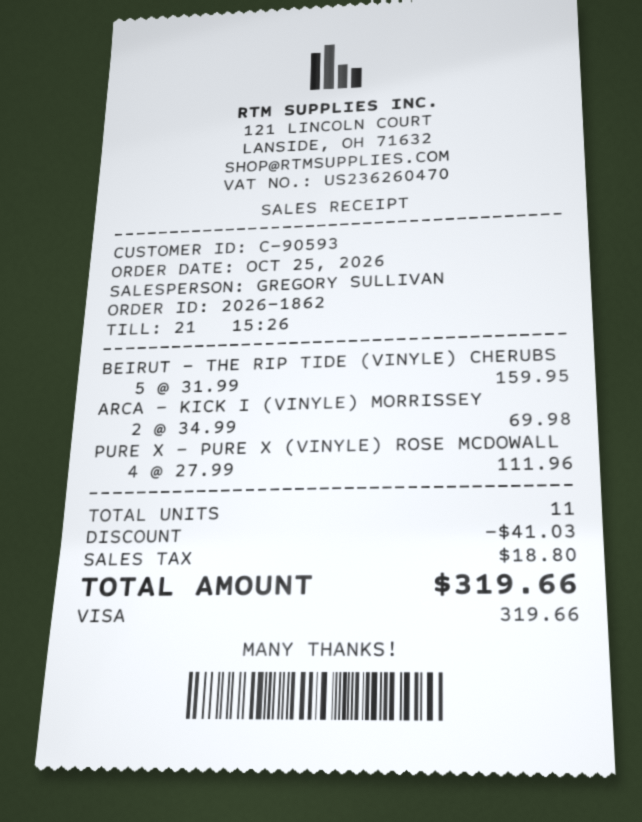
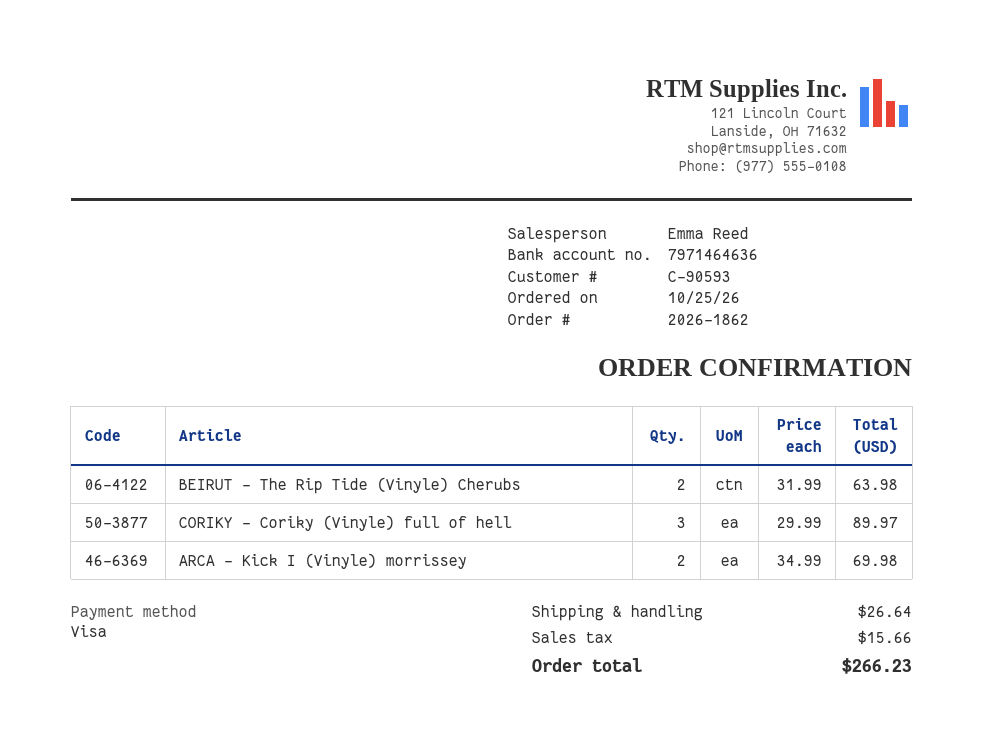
sales rep: GREGORY SULLIVAN -> Emma Reed
BEIRUT - THE RIP TIDE (VINYLE) CHERUBS: 5 x 31.99 = 159.95 -> 2 x 31.99 = 63.98
PURE X - PURE X (VINYLE) ROSE MCDOWALL: 4 x 27.99 = 111.96 -> none
CORIKY - Coriky (Vinyle) full of hell: none -> 3 x 29.99 = 89.97
discount: 41.03 -> none
shipping: none -> 26.64
tax: 18.80 -> 15.66
total: 319.66 -> 266.23

